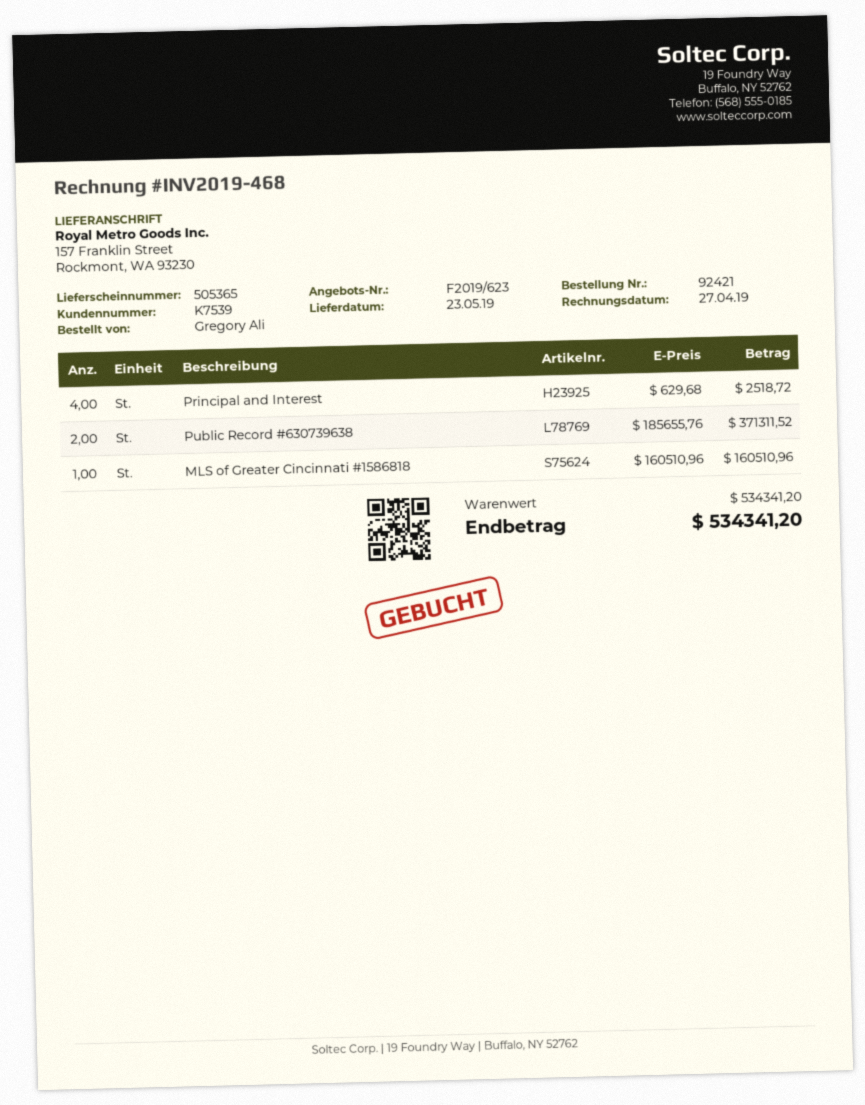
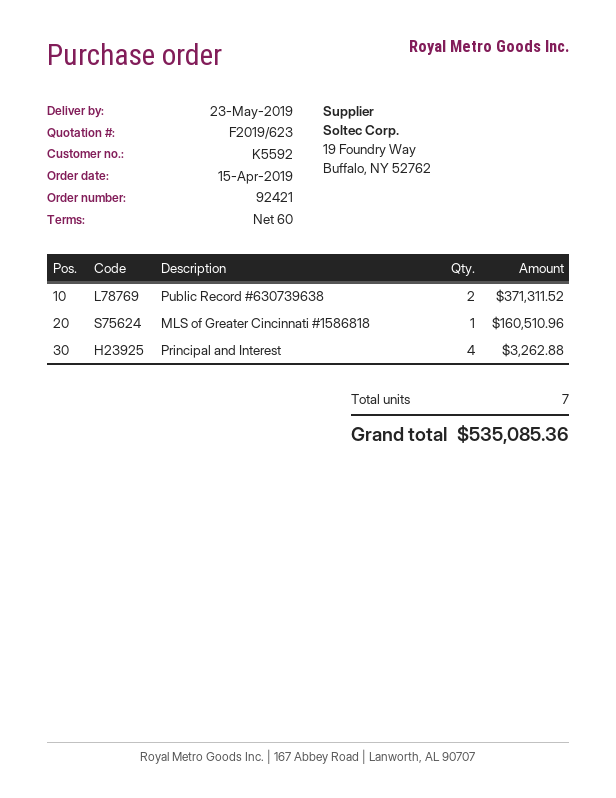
customer number: K7539 -> K5592
Principal and Interest: 4 for 2518.72 -> 4 for 3262.88
total: 534341.20 -> 535085.36

